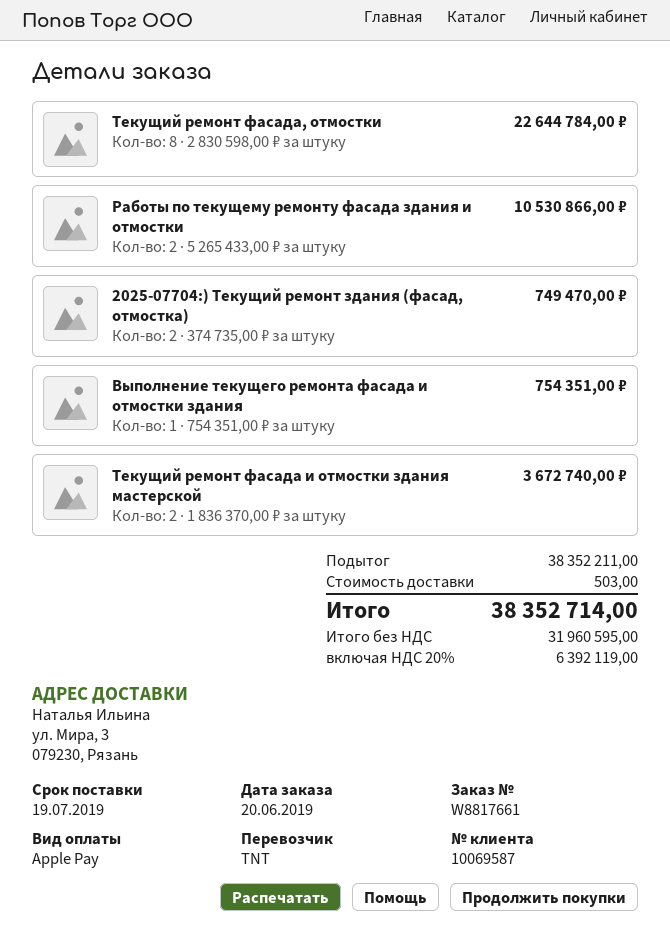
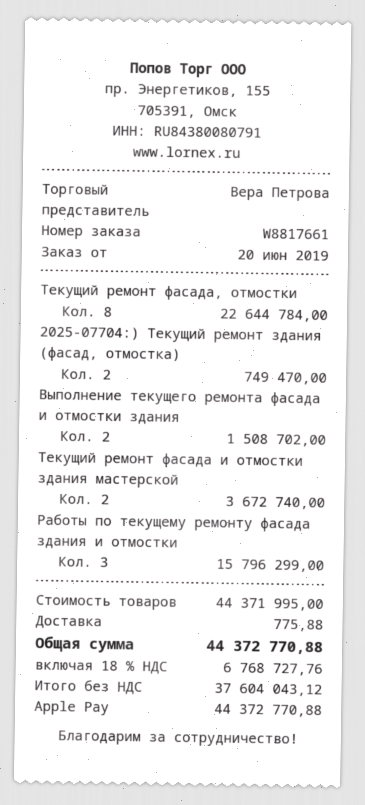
Работы по текущему ремонту фасада здания и отмостки: 2 for 10530866.00 -> 3 for 15796299.00
Выполнение текущего ремонта фасада и отмостки здания: 1 for 754351.00 -> 2 for 1508702.00
subtotal: 38352211.00 -> 44371995.00
shipping: 503.00 -> 775.88
net: 31960595.00 -> 37604043.12
tax: 20% = 6392119.00 -> 18% = 6768727.76
total: 38352714.00 -> 44372770.88

